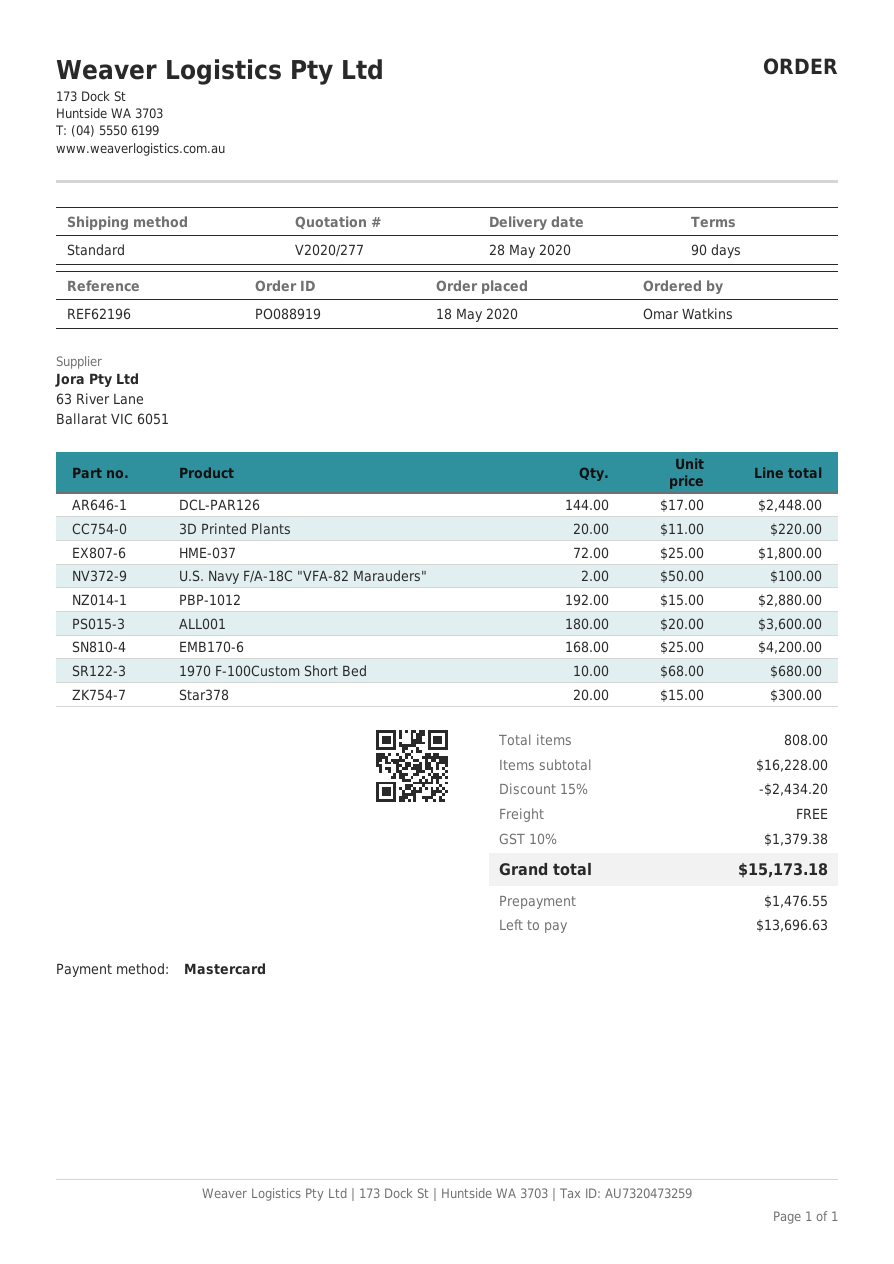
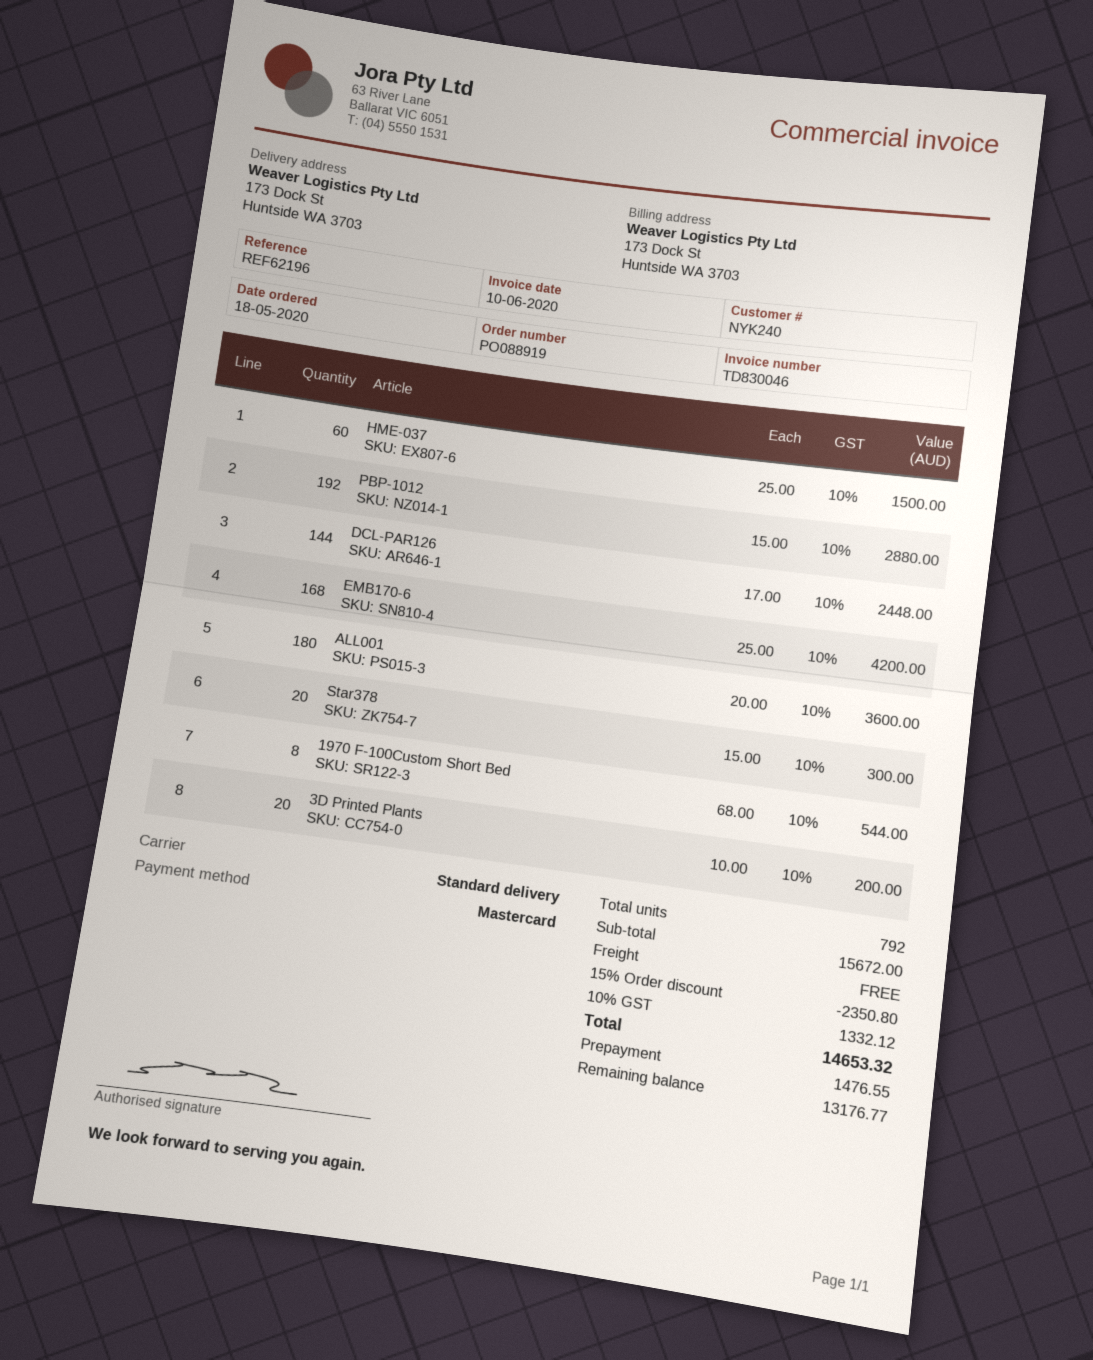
3D Printed Plants: 20 x 11.00 = 220.00 -> 20 x 10.00 = 200.00
HME-037: 72 x 25.00 = 1800.00 -> 60 x 25.00 = 1500.00
U.S. Navy F/A-18C "VFA-82 Marauders": 2 x 50.00 = 100.00 -> none
1970 F-100Custom Short Bed: 10 x 68.00 = 680.00 -> 8 x 68.00 = 544.00
total quantity: 808 -> 792
subtotal: 16228.00 -> 15672.00
discount: 15% = 2434.20 -> 15% = 2350.80
tax: 10% = 1379.38 -> 10% = 1332.12
total: 15173.18 -> 14653.32
balance: 13696.63 -> 13176.77

